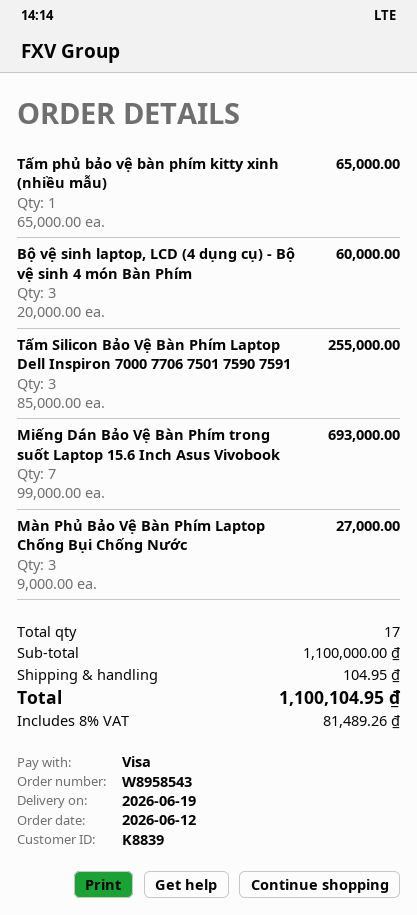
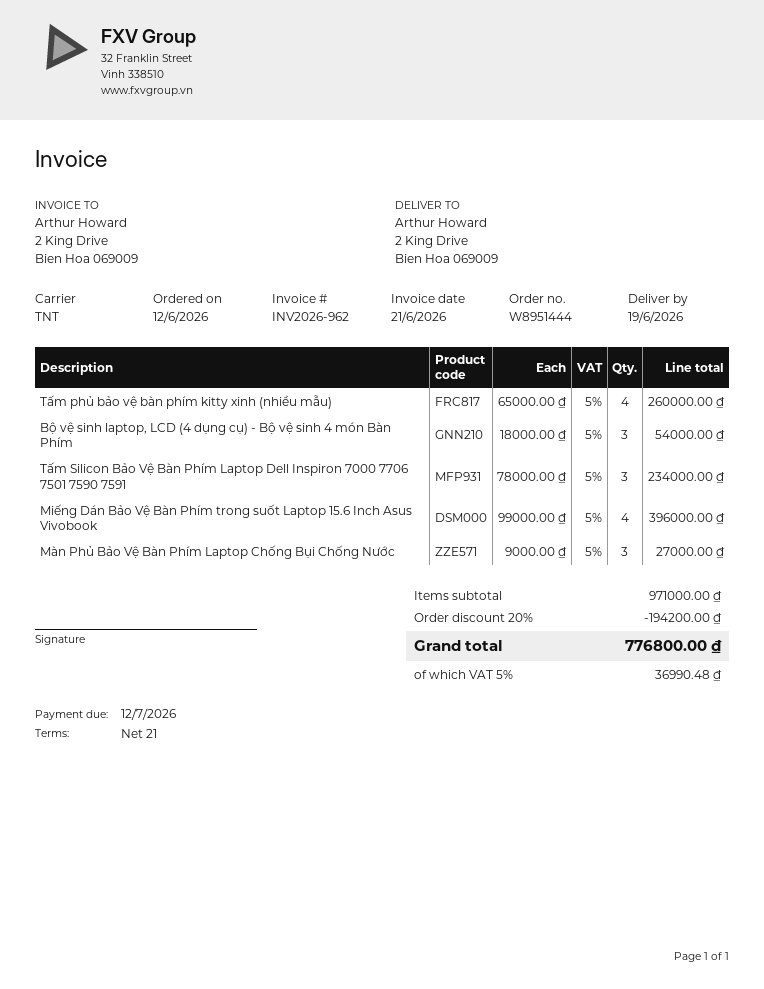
order number: W8958543 -> W8951444
Tấm phủ bảo vệ bàn phím kitty xinh (nhiều mẫu): 1 x 65000.00 = 65000.00 -> 4 x 65000.00 = 260000.00
Bộ vệ sinh laptop, LCD (4 dụng cụ) - Bộ vệ sinh 4 món Bàn Phím: 3 x 20000.00 = 60000.00 -> 3 x 18000.00 = 54000.00
Tấm Silicon Bảo Vệ Bàn Phím Laptop Dell Inspiron 7000 7706 7501 7590 7591: 3 x 85000.00 = 255000.00 -> 3 x 78000.00 = 234000.00
Miếng Dán Bảo Vệ Bàn Phím trong suốt Laptop 15.6 Inch Asus Vivobook: 7 x 99000.00 = 693000.00 -> 4 x 99000.00 = 396000.00
subtotal: 1100000.00 -> 971000.00
discount: none -> 20% = 194200.00
shipping: 104.95 -> none
tax: 8% = 81489.26 -> 5% = 36990.48
total: 1100104.95 -> 776800.00

